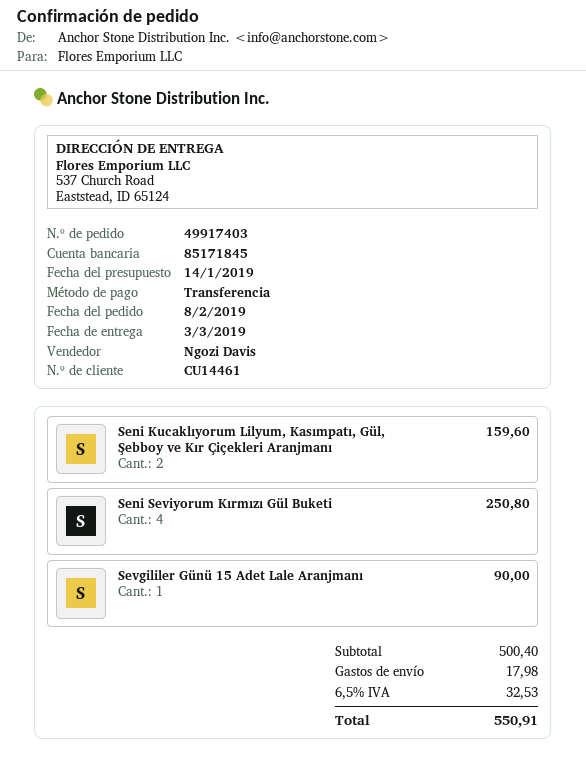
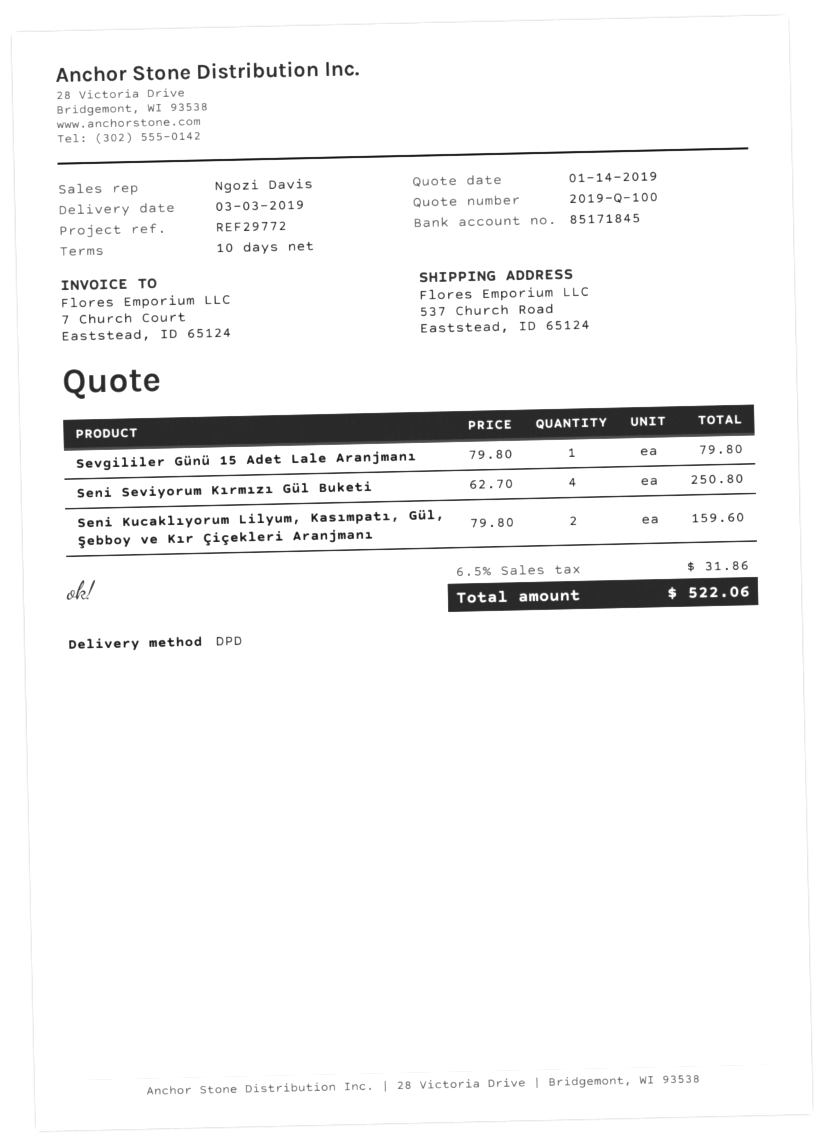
Sevgililer Günü 15 Adet Lale Aranjmanı: 1 for 90.00 -> 1 for 79.80
shipping: 17.98 -> none
tax: 6.5% = 32.53 -> 6.5% = 31.86
total: 550.91 -> 522.06

